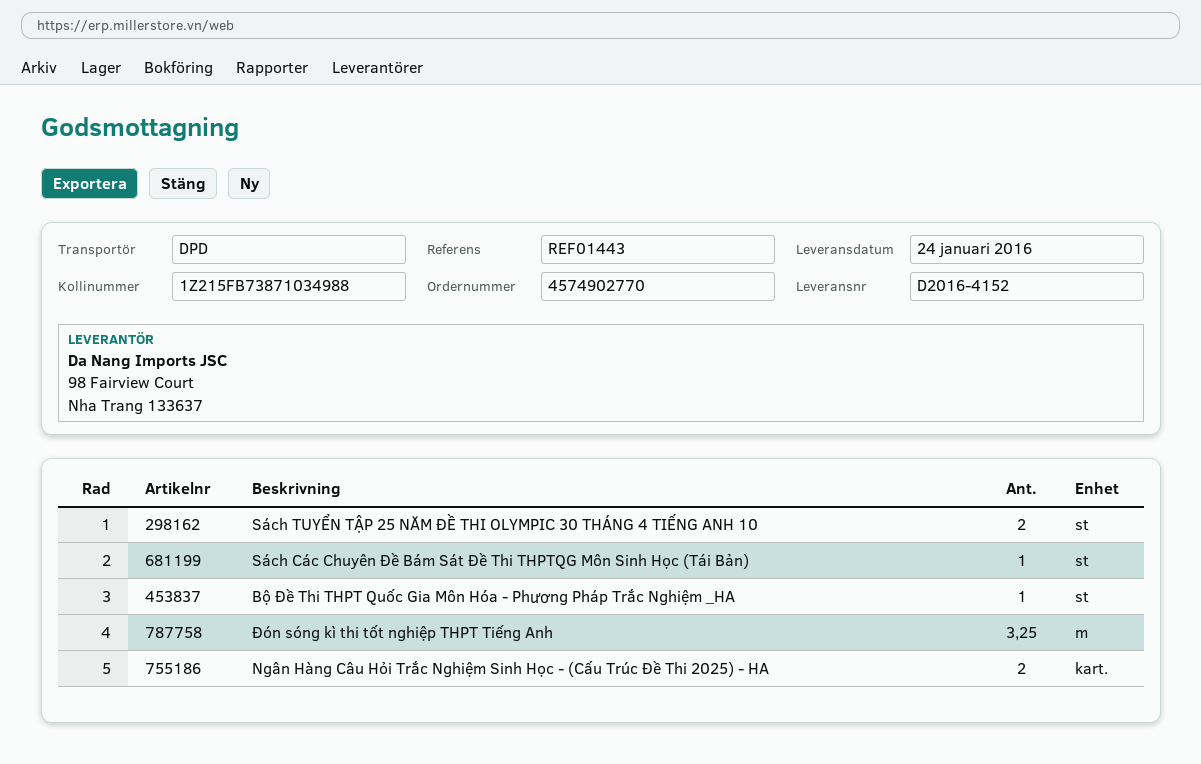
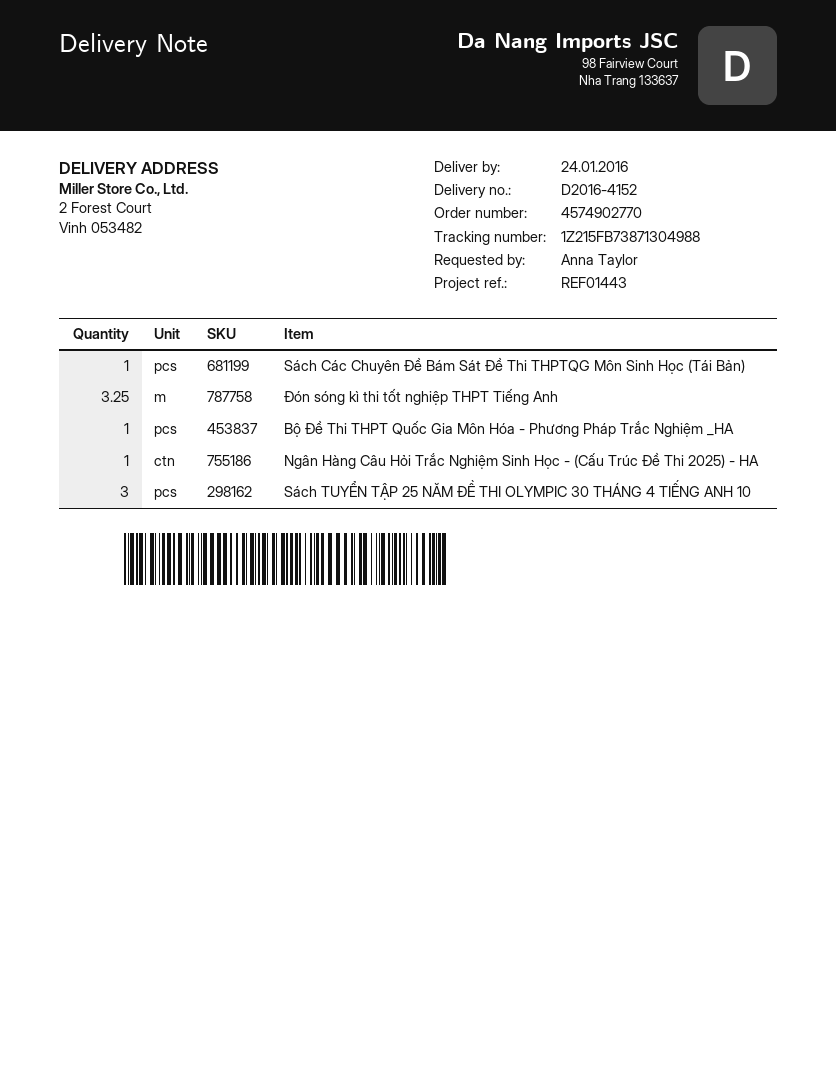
tracking number: 1Z215FB73871034988 -> 1Z215FB73871304988
Sách TUYỂN TẬP 25 NĂM ĐỀ THI OLYMPIC 30 THÁNG 4 TIẾNG ANH 10: 2 -> 3
Ngân Hàng Câu Hỏi Trắc Nghiệm Sinh Học - (Cấu Trúc Đề Thi 2025) - HA: 2 -> 1

